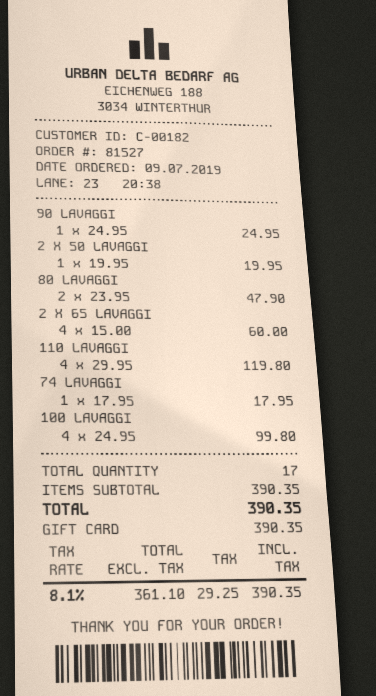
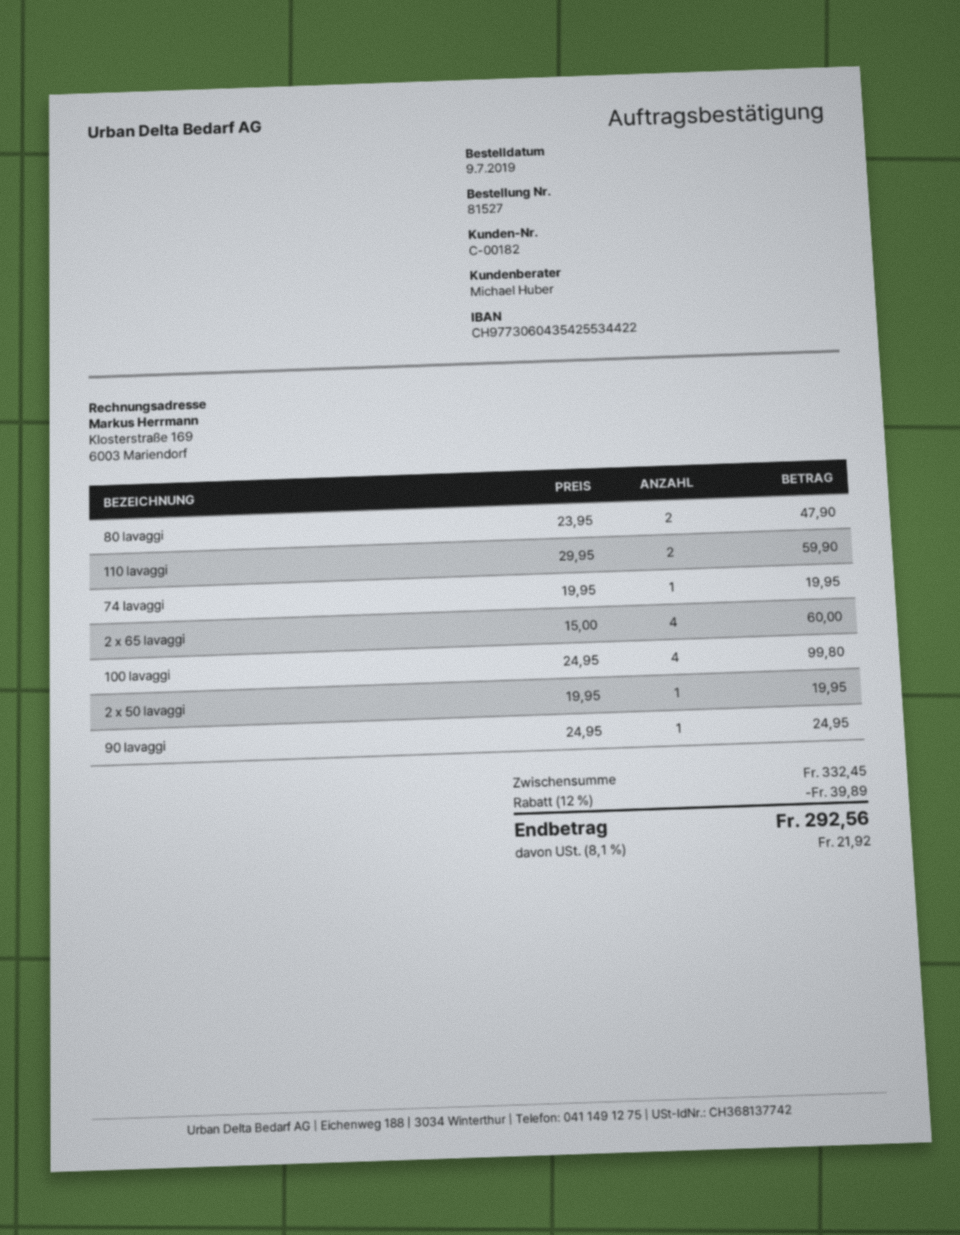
110 LAVAGGI: 4 x 29.95 = 119.80 -> 2 x 29.95 = 59.90
74 LAVAGGI: 1 x 17.95 = 17.95 -> 1 x 19.95 = 19.95
subtotal: 390.35 -> 332.45
discount: none -> 12% = 39.89
tax: 8.1% = 29.25 -> 8.1% = 21.92
total: 390.35 -> 292.56

